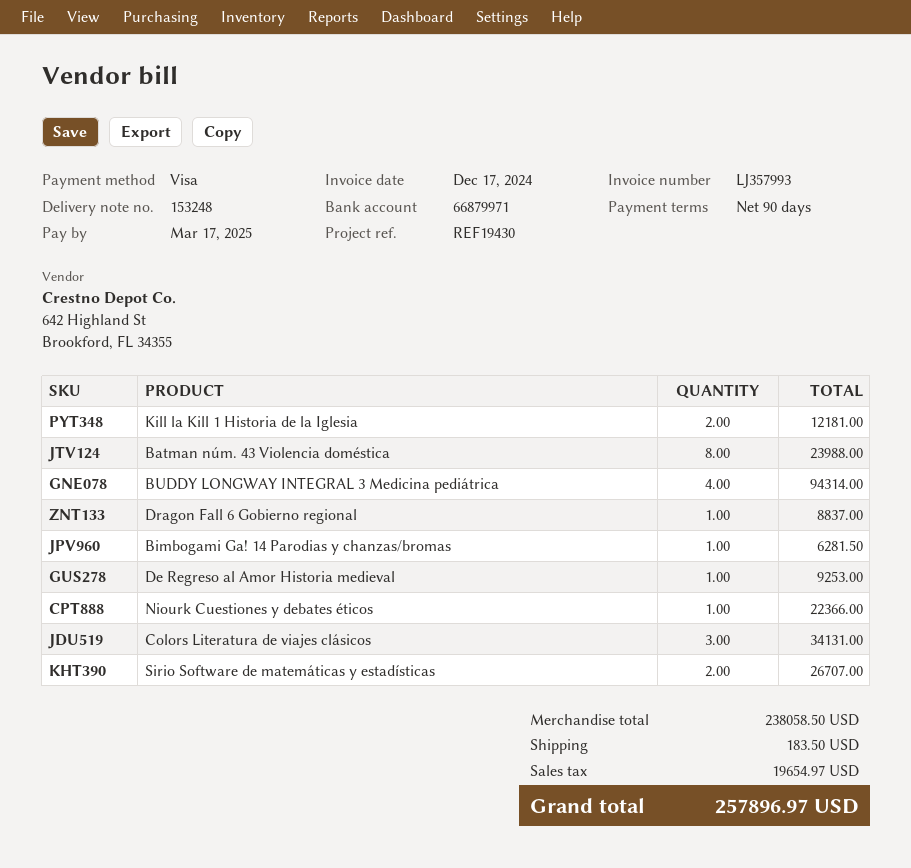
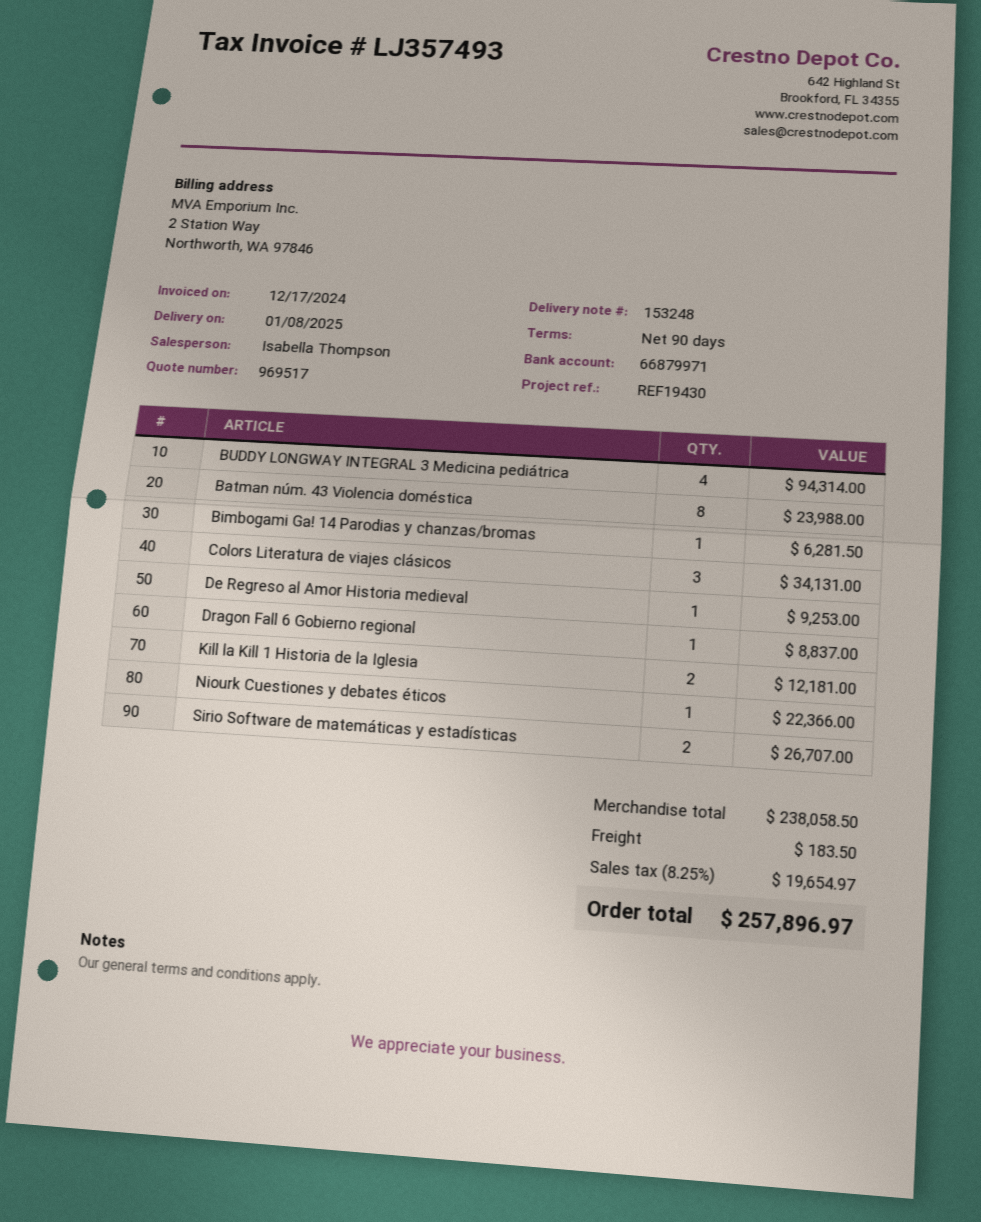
invoice number: LJ357993 -> LJ357493

